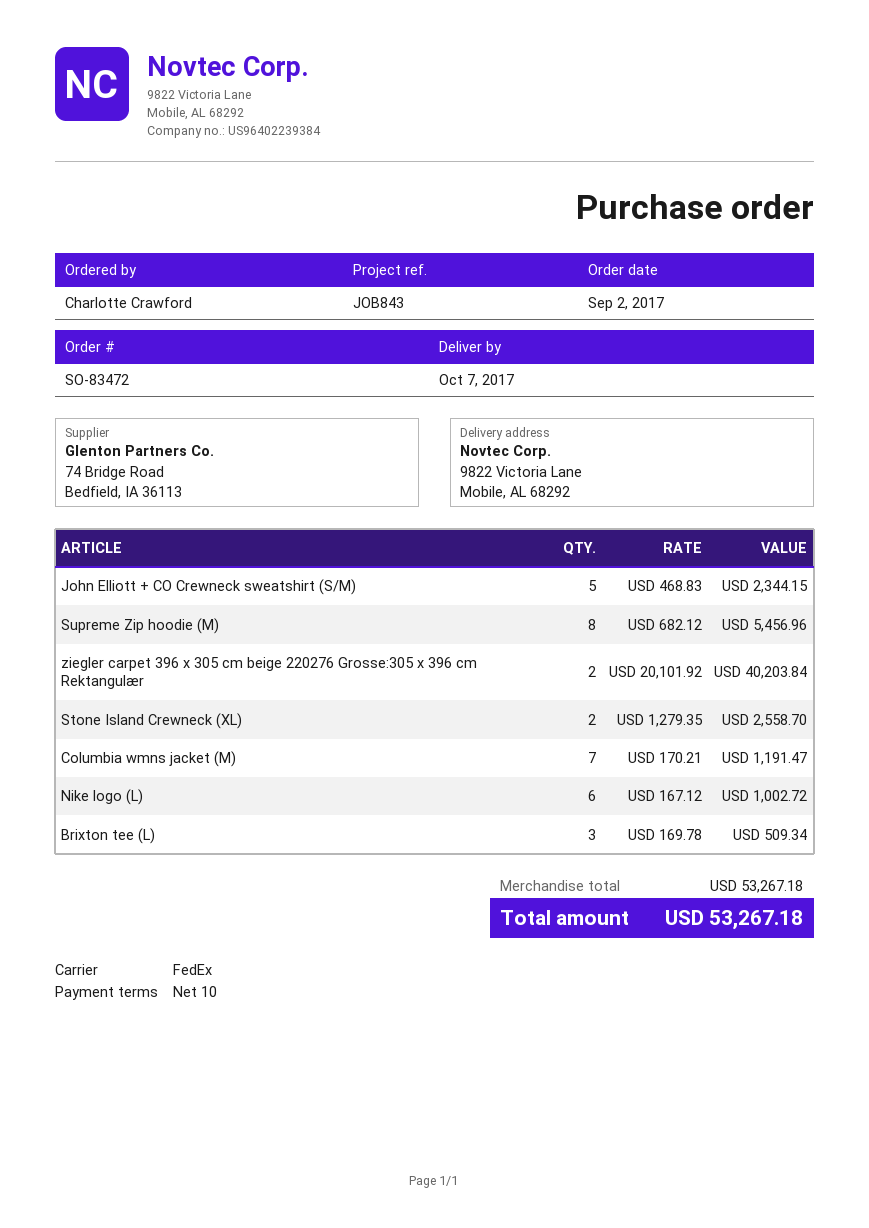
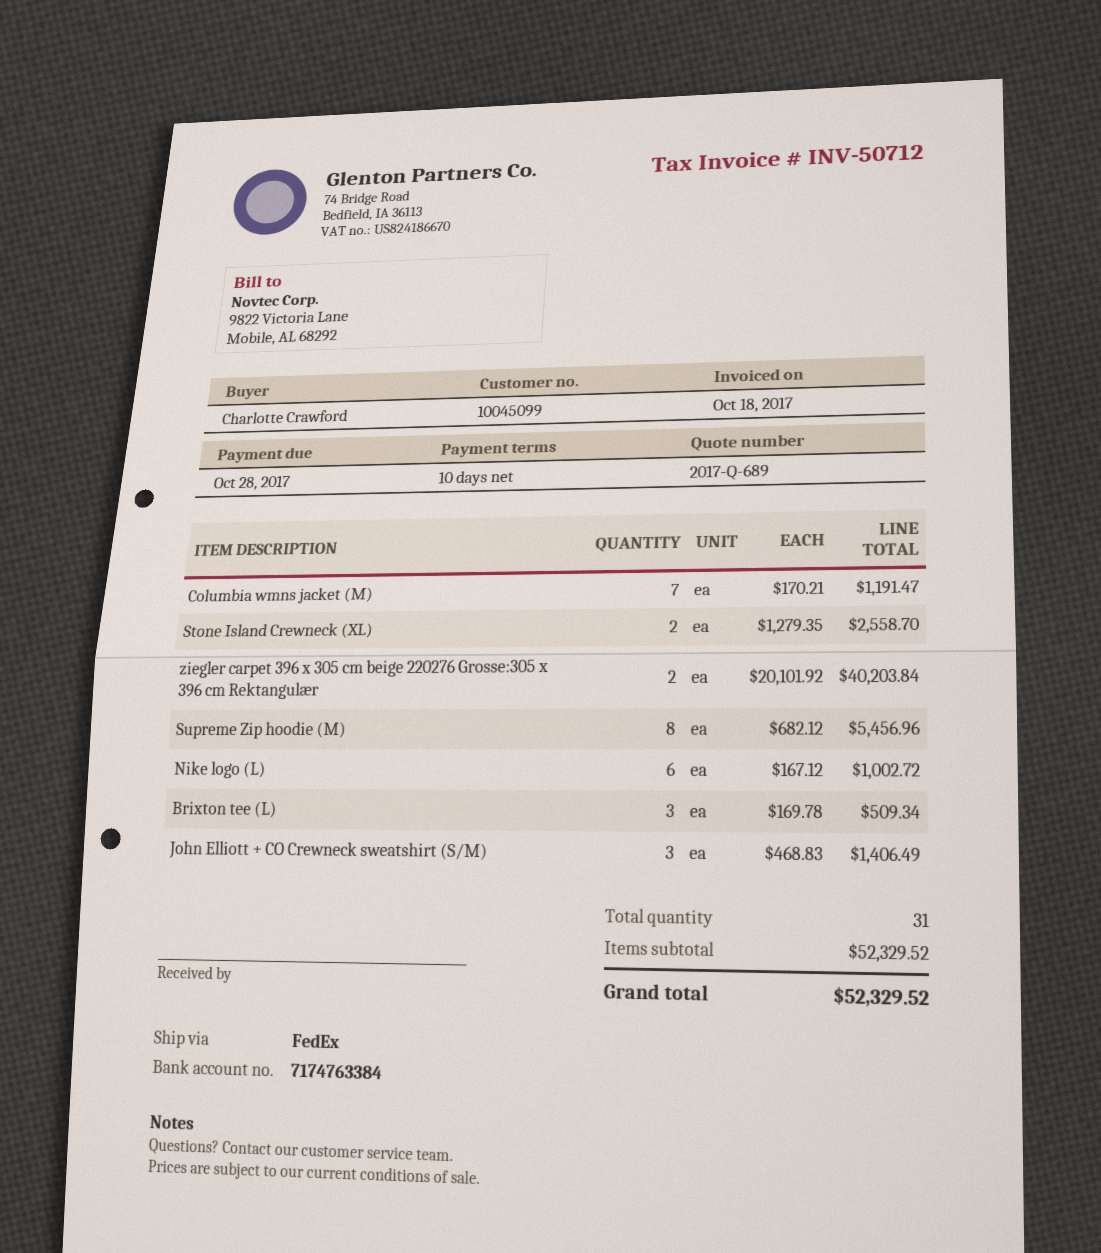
John Elliott + CO Crewneck sweatshirt (S/M): 5 x 468.83 = 2344.15 -> 3 x 468.83 = 1406.49
subtotal: 53267.18 -> 52329.52
total: 53267.18 -> 52329.52

